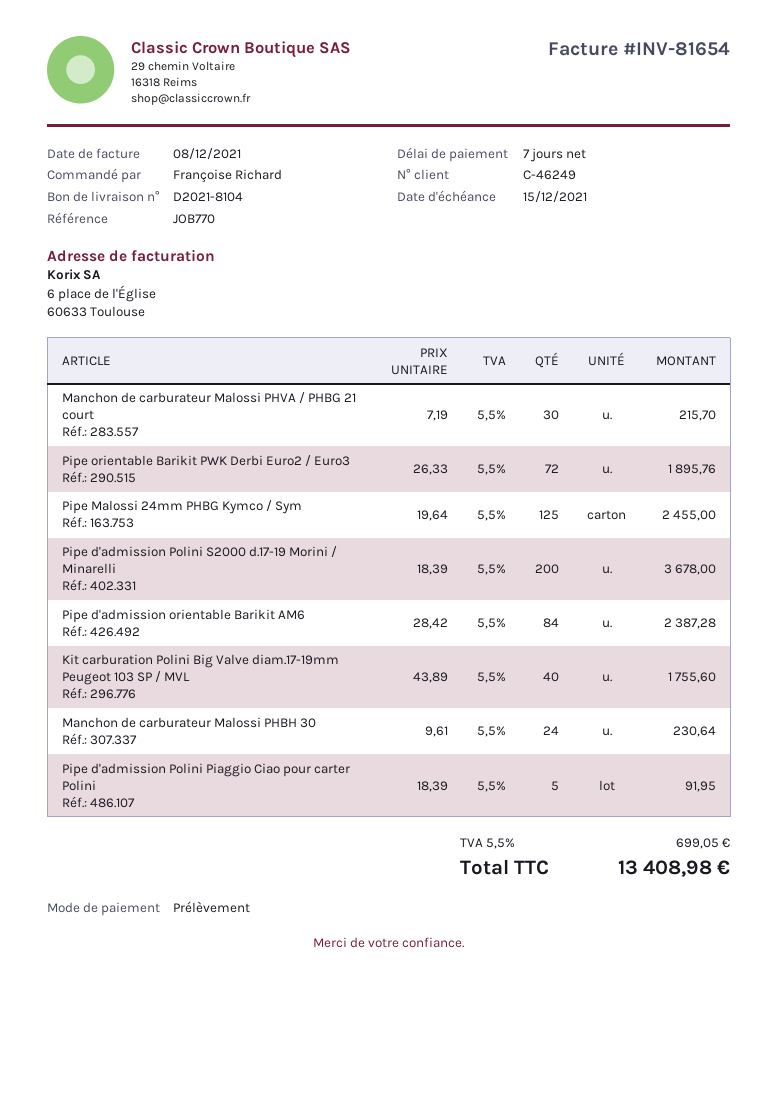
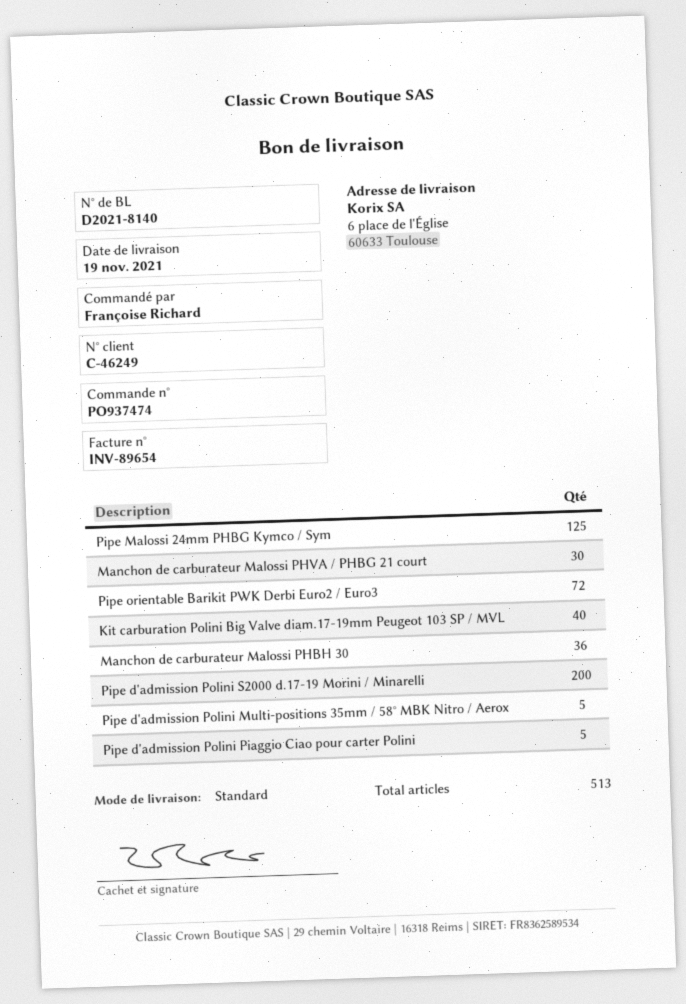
delivery note number: D2021-8104 -> D2021-8140
invoice number: INV-81654 -> INV-89654
Pipe d'admission orientable Barikit AM6: 84 -> none
Manchon de carburateur Malossi PHBH 30: 24 -> 36
Pipe d'admission Polini Multi-positions 35mm / 58° MBK Nitro / Aerox: none -> 5

